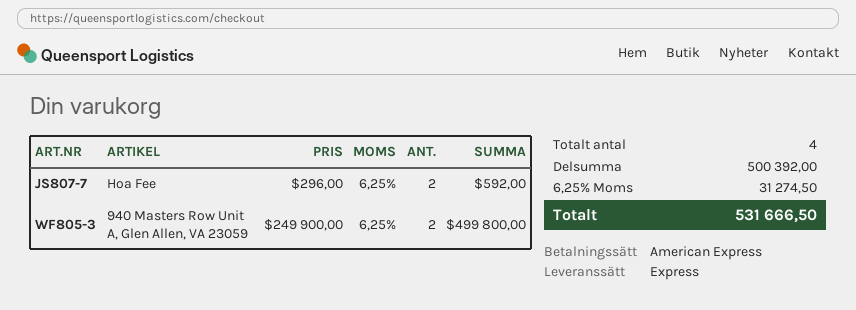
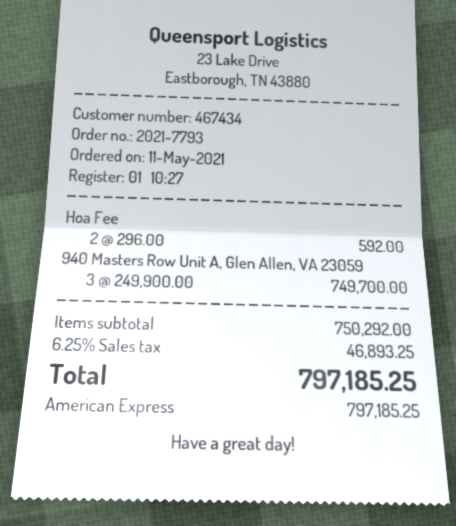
940 Masters Row Unit A, Glen Allen, VA 23059: 2 x 249900.00 = 499800.00 -> 3 x 249900.00 = 749700.00
subtotal: 500392.00 -> 750292.00
tax: 6.25% = 31274.50 -> 6.25% = 46893.25
total: 531666.50 -> 797185.25

